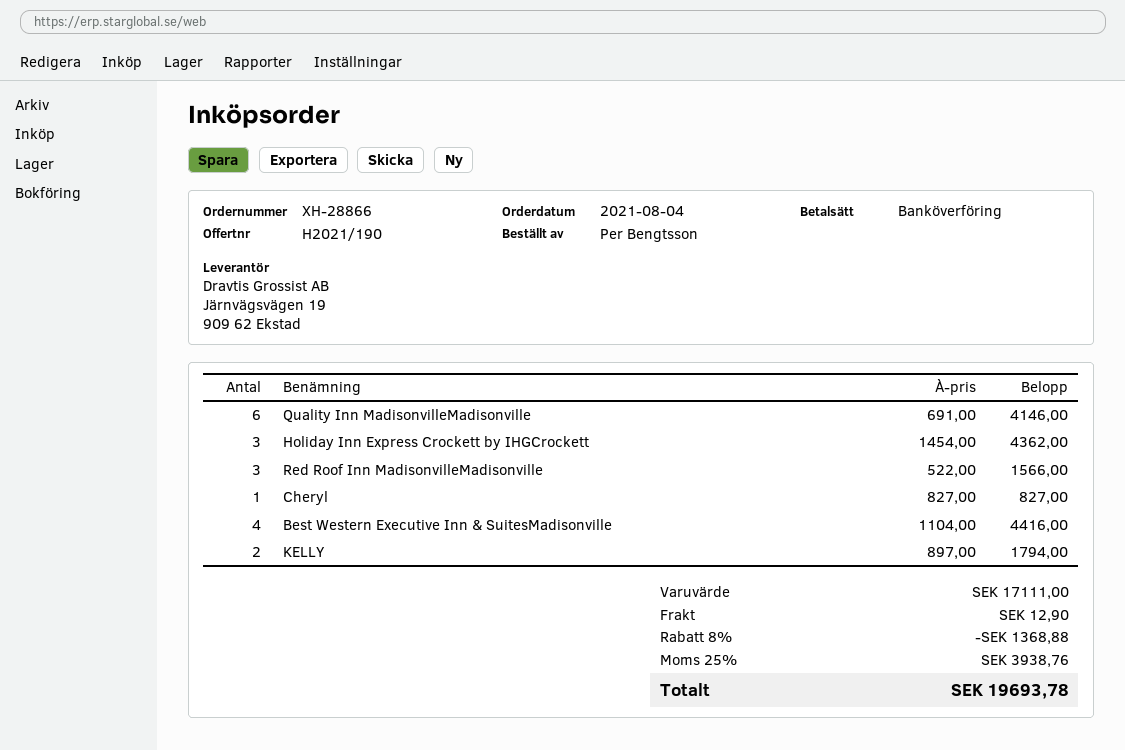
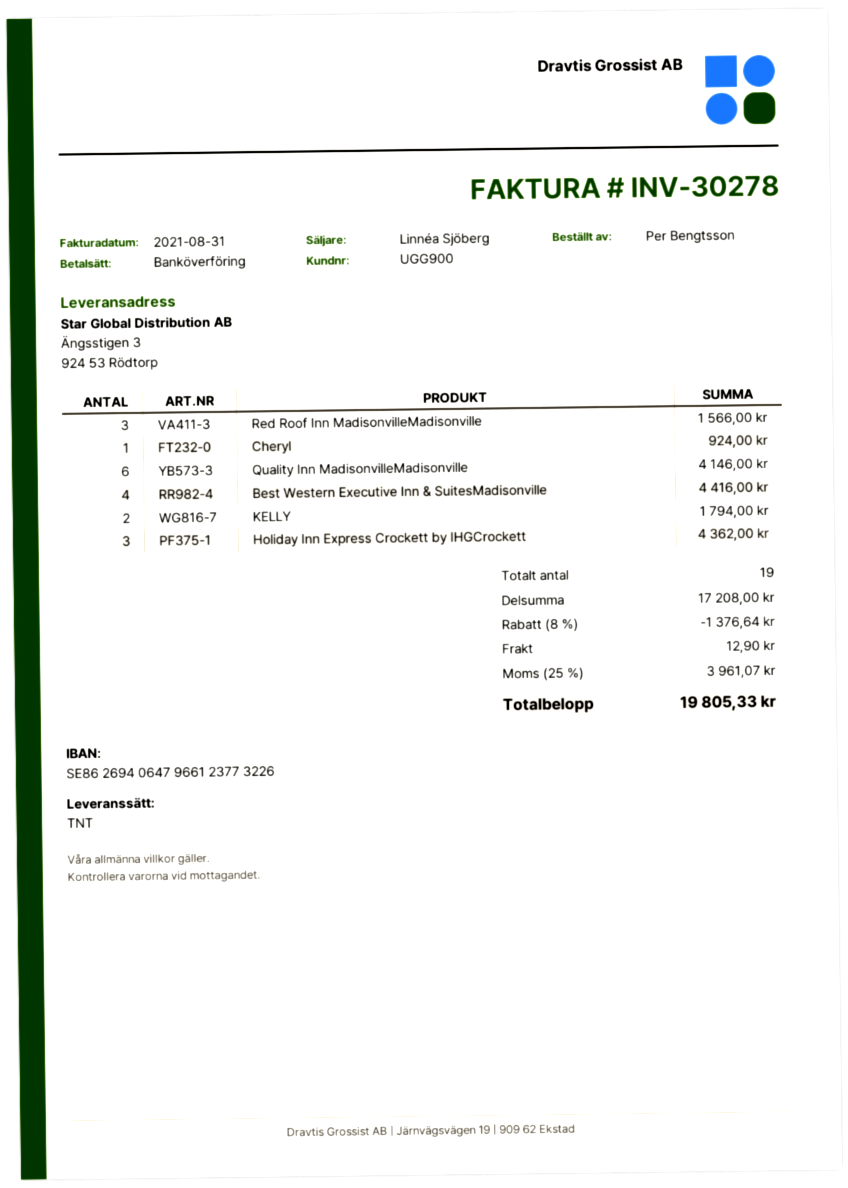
Cheryl: 1 for 827.00 -> 1 for 924.00
subtotal: 17111.00 -> 17208.00
discount: 8% = 1368.88 -> 8% = 1376.64
tax: 25% = 3938.76 -> 25% = 3961.07
total: 19693.78 -> 19805.33

